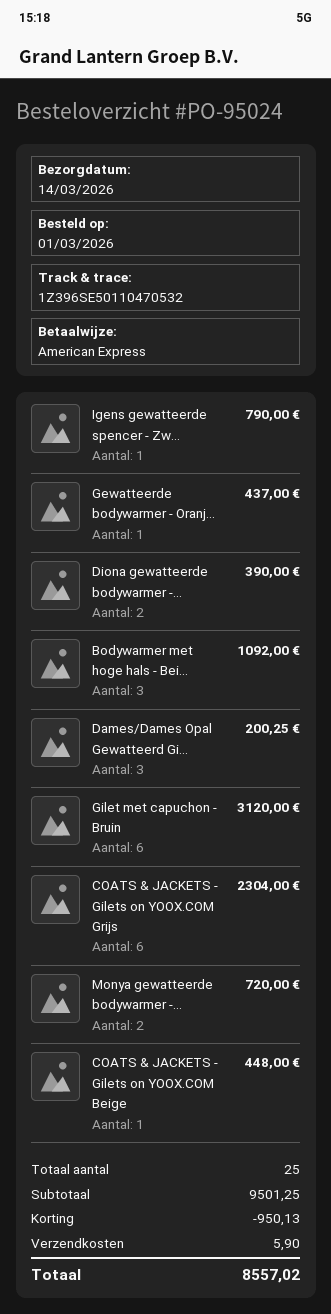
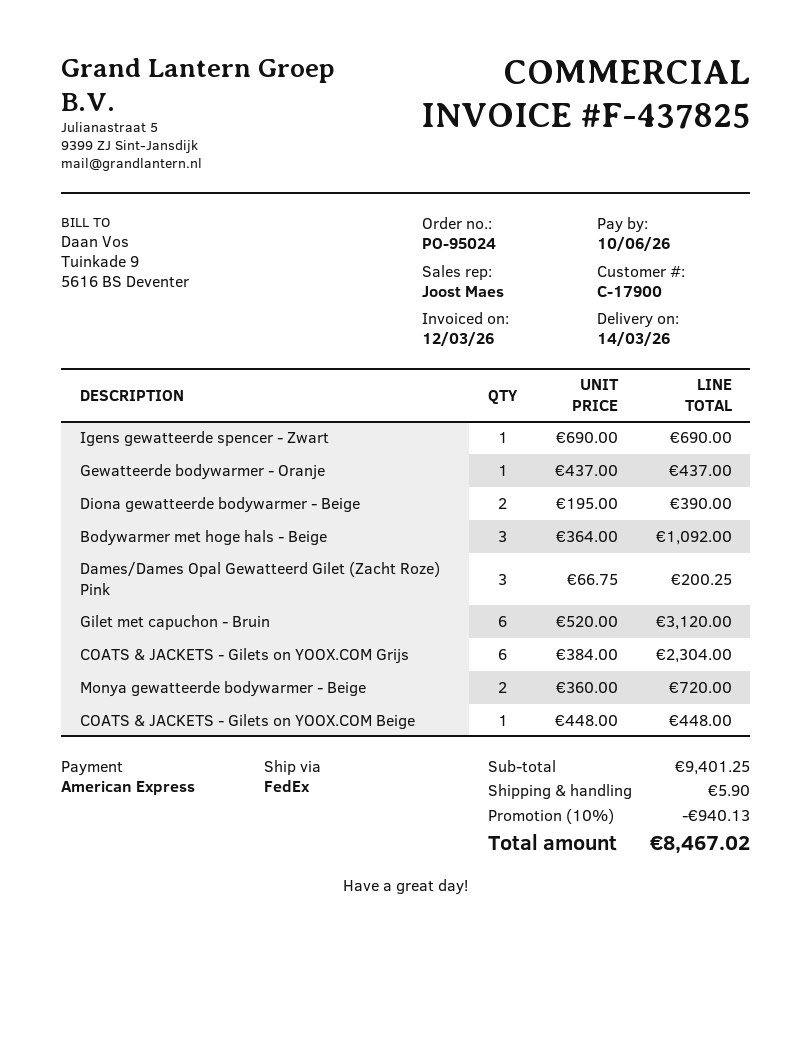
Igens gewatteerde spencer - Zw...: 1 for 790.00 -> 1 for 690.00
subtotal: 9501.25 -> 9401.25
discount: 950.13 -> 940.13
total: 8557.02 -> 8467.02

